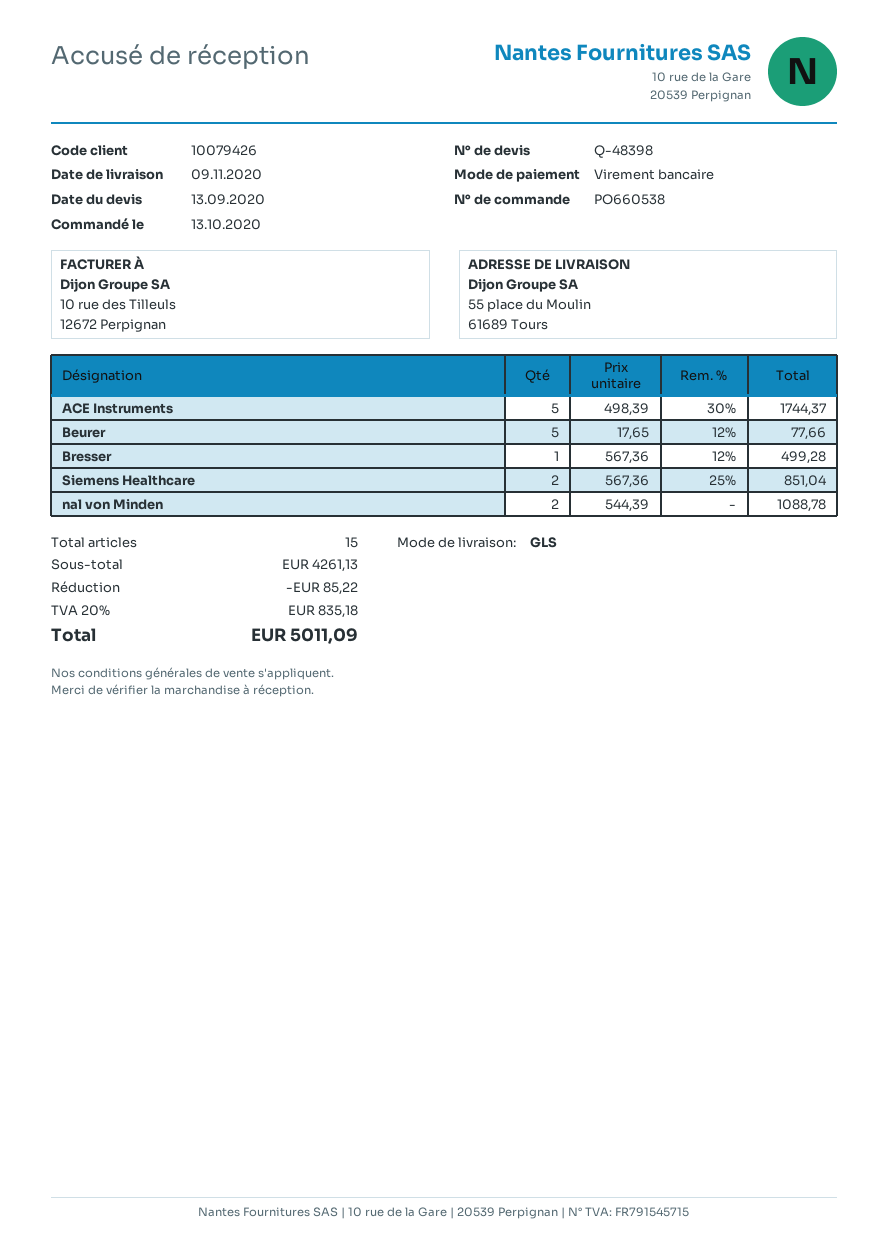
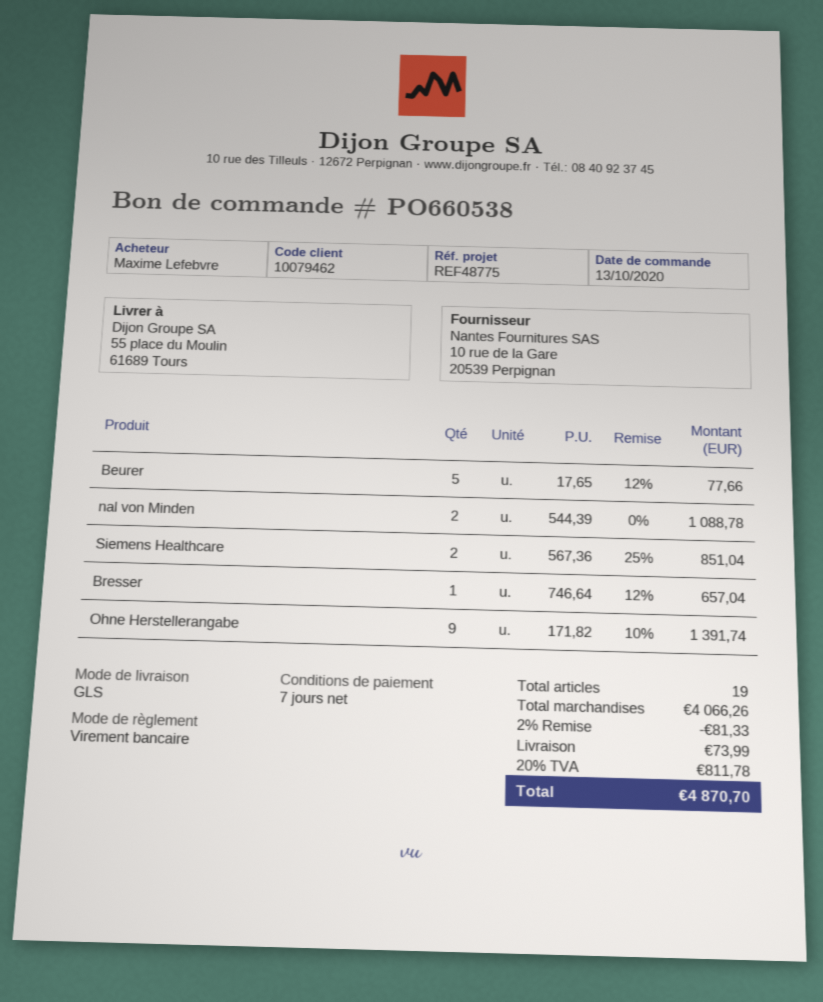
customer number: 10079426 -> 10079462
ACE Instruments: 5 x 498.39 - 30% = 1744.37 -> none
Bresser: 1 x 567.36 - 12% = 499.28 -> 1 x 746.64 - 12% = 657.04
Ohne Herstellerangabe: none -> 9 x 171.82 - 10% = 1391.74
total quantity: 15 -> 19
subtotal: 4261.13 -> 4066.26
discount: 85.22 -> 81.33
shipping: none -> 73.99
tax: 20% = 835.18 -> 20% = 811.78
total: 5011.09 -> 4870.70

